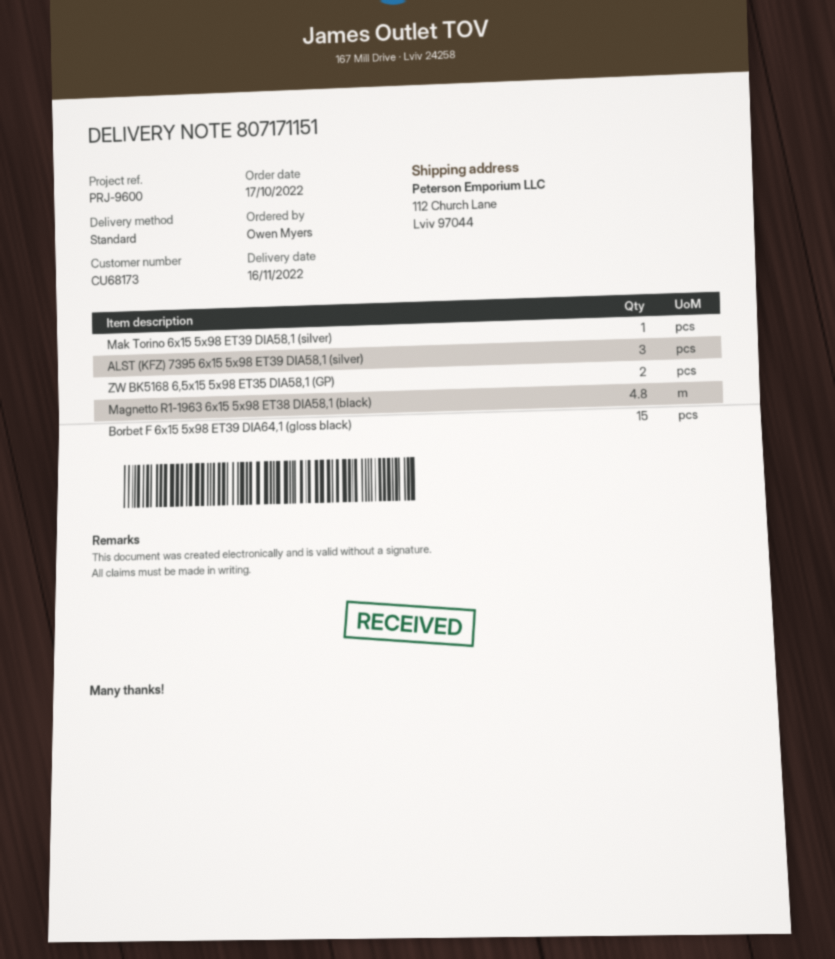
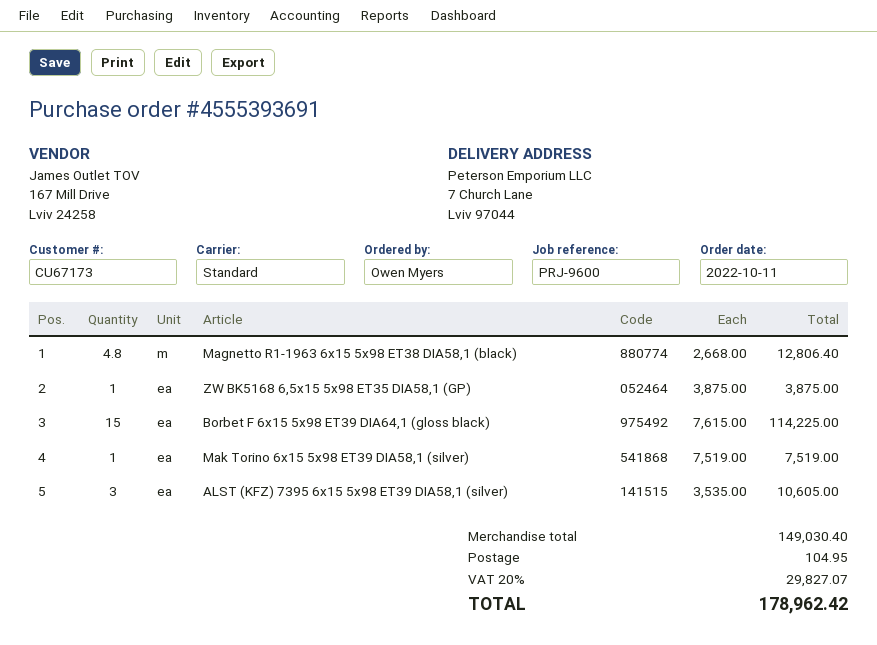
order date: 2022-10-17 -> 2022-10-11
customer number: CU68173 -> CU67173
ship to: 112 Church Lane, Lviv 97044 -> 7 Church Lane, Lviv 97044
ZW BK5168 6,5x15 5x98 ET35 DIA58,1 (GP): 2 -> 1

